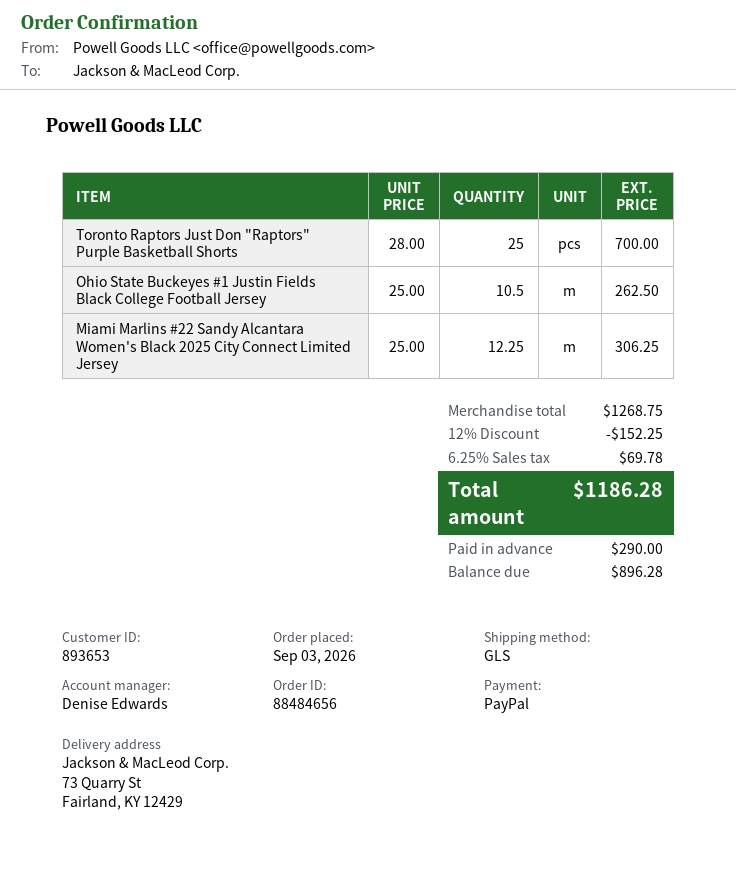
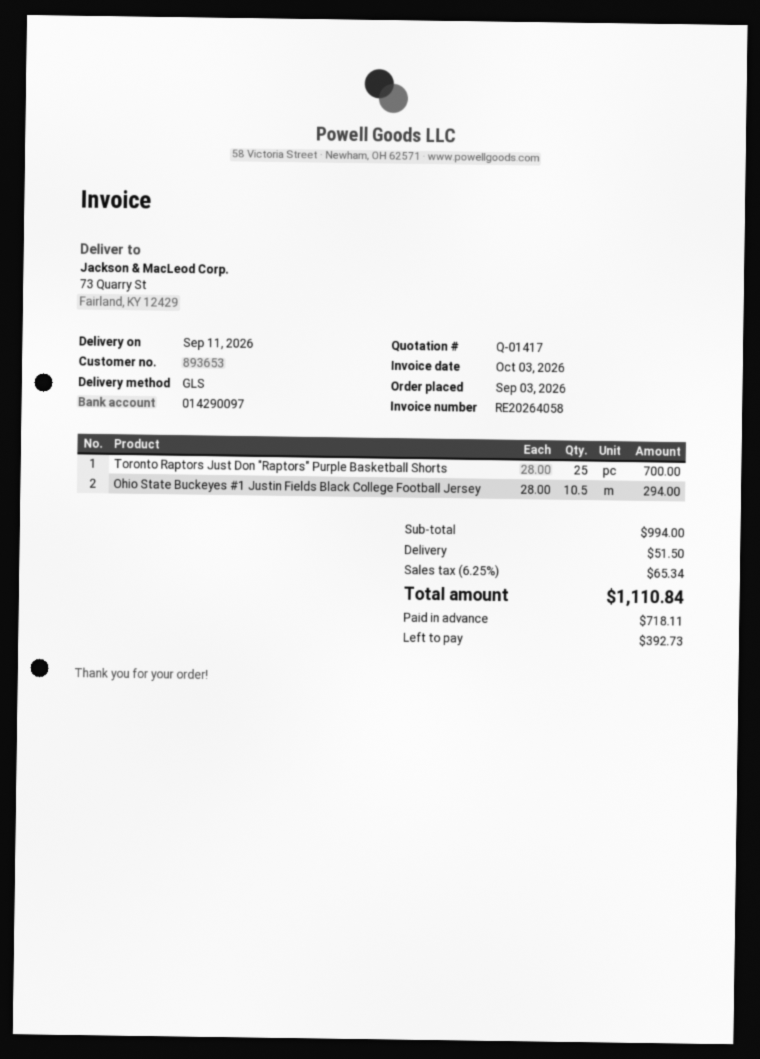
Ohio State Buckeyes #1 Justin Fields Black College Football Jersey: 10.5 x 25.00 = 262.50 -> 10.5 x 28.00 = 294.00
Miami Marlins #22 Sandy Alcantara Women's Black 2025 City Connect Limited Jersey: 12.25 x 25.00 = 306.25 -> none
subtotal: 1268.75 -> 994.00
discount: 12% = 152.25 -> none
shipping: none -> 51.50
tax: 6.25% = 69.78 -> 6.25% = 65.34
total: 1186.28 -> 1110.84
deposit: 290.00 -> 718.11
balance: 896.28 -> 392.73

